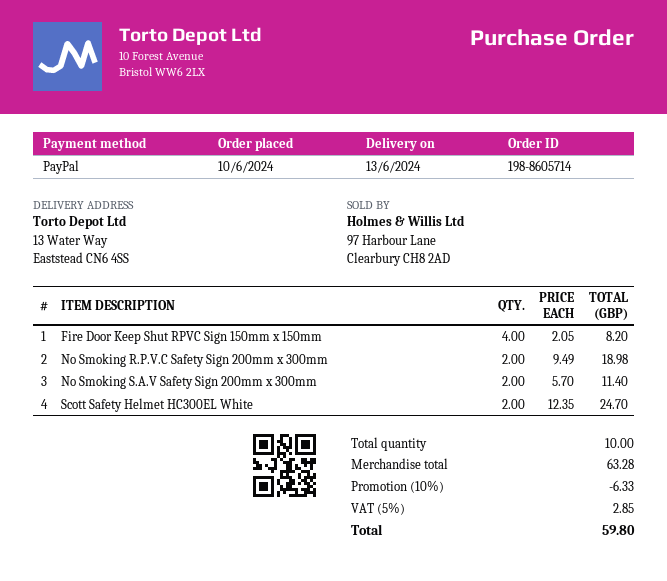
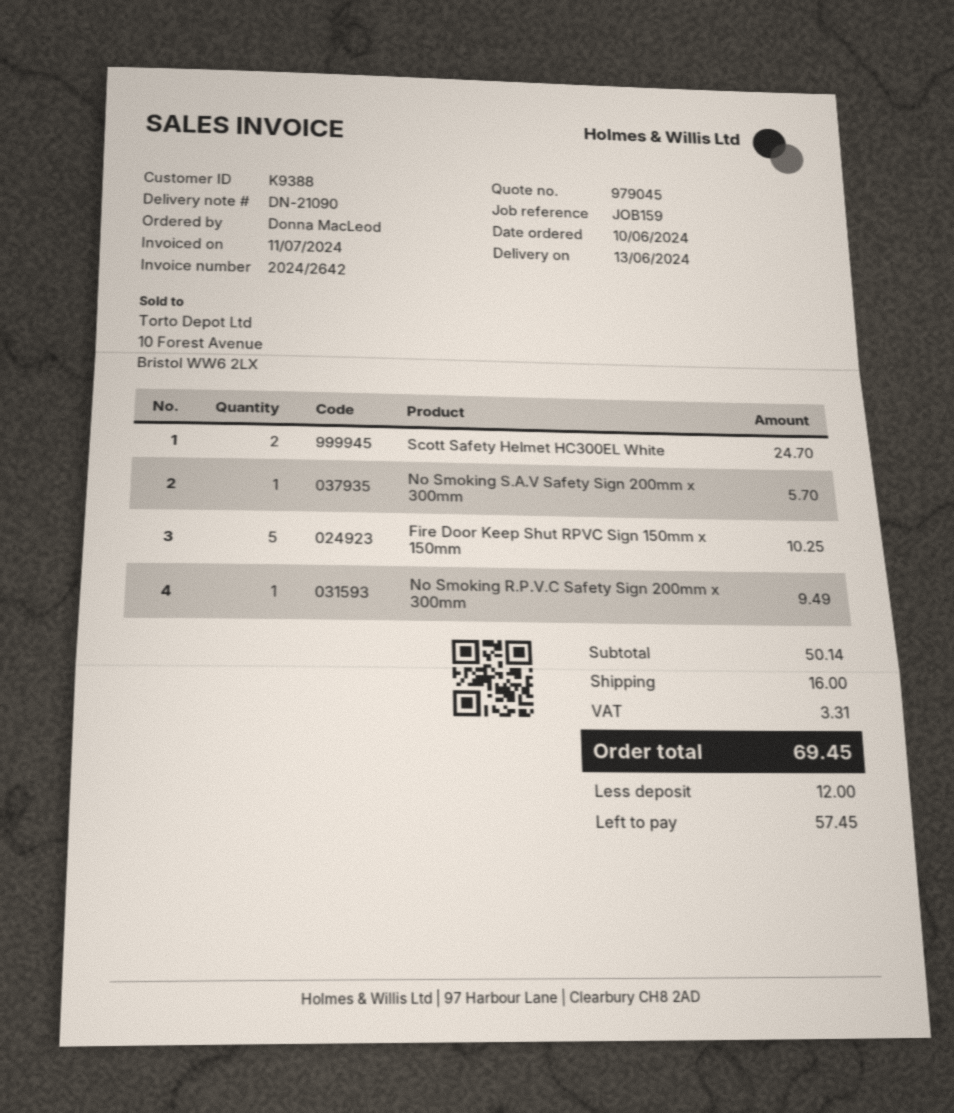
Fire Door Keep Shut RPVC Sign 150mm x 150mm: 4 for 8.20 -> 5 for 10.25
No Smoking R.P.V.C Safety Sign 200mm x 300mm: 2 for 18.98 -> 1 for 9.49
No Smoking S.A.V Safety Sign 200mm x 300mm: 2 for 11.40 -> 1 for 5.70
subtotal: 63.28 -> 50.14
discount: 10% = 6.33 -> none
shipping: none -> 16.00
tax: 2.85 -> 3.31
total: 59.80 -> 69.45

